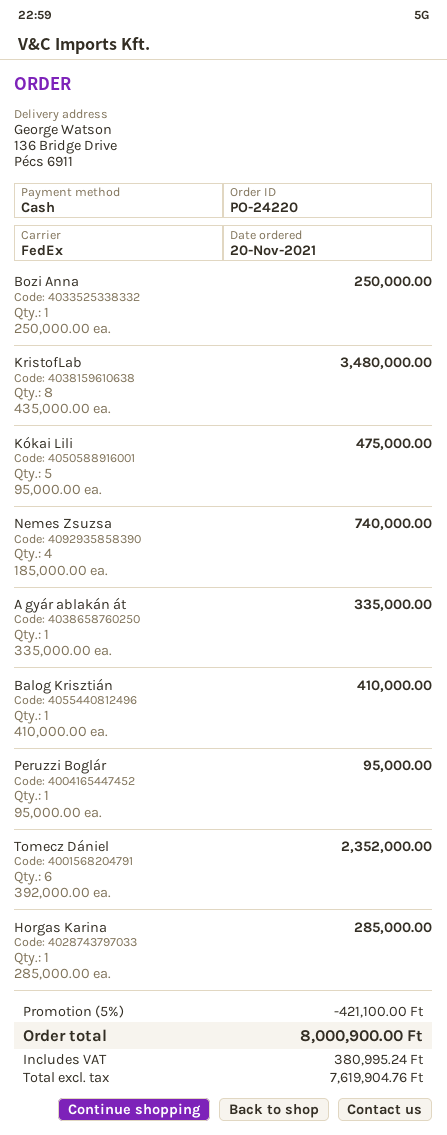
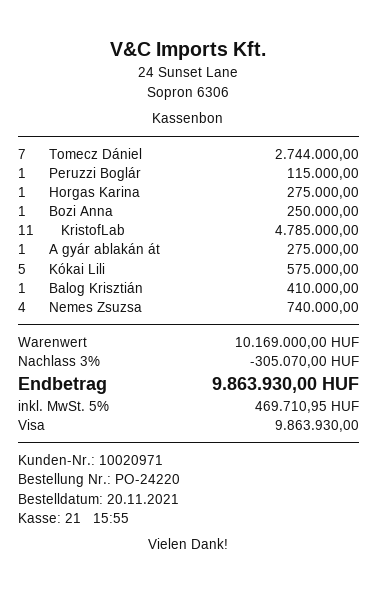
payment method: cash -> Visa
KristofLab: 8 for 3480000.00 -> 11 for 4785000.00
Kókai Lili: 5 for 475000.00 -> 5 for 575000.00
A gyár ablakán át: 1 for 335000.00 -> 1 for 275000.00
Peruzzi Boglár: 1 for 95000.00 -> 1 for 115000.00
Tomecz Dániel: 6 for 2352000.00 -> 7 for 2744000.00
Horgas Karina: 1 for 285000.00 -> 1 for 275000.00
discount: 5% = 421100.00 -> 3% = 305070.00
tax: 380995.24 -> 469710.95
total: 8000900.00 -> 9863930.00

